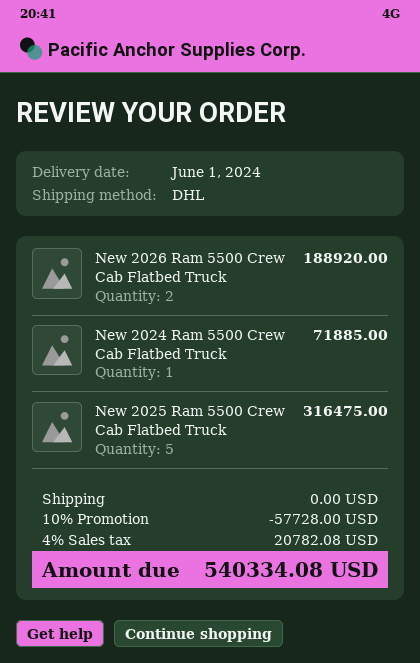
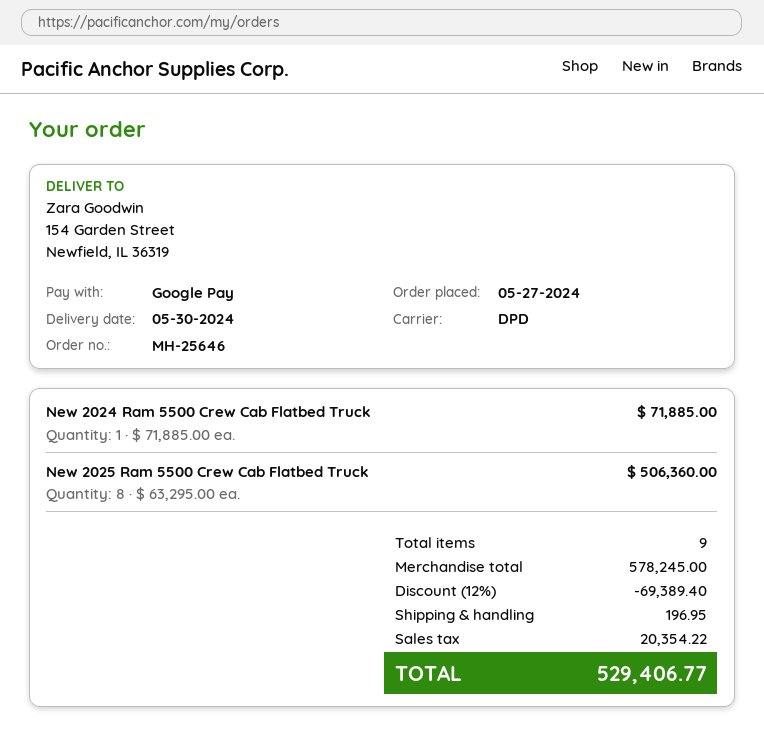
delivery date: 2024-06-01 -> 2024-05-30
shipping method: DHL -> DPD
New 2026 Ram 5500 Crew Cab Flatbed Truck: 2 for 188920.00 -> none
New 2025 Ram 5500 Crew Cab Flatbed Truck: 5 for 316475.00 -> 8 for 506360.00
discount: 10% = 57728.00 -> 12% = 69389.40
shipping: 0.00 -> 196.95
tax: 20782.08 -> 20354.22
total: 540334.08 -> 529406.77

